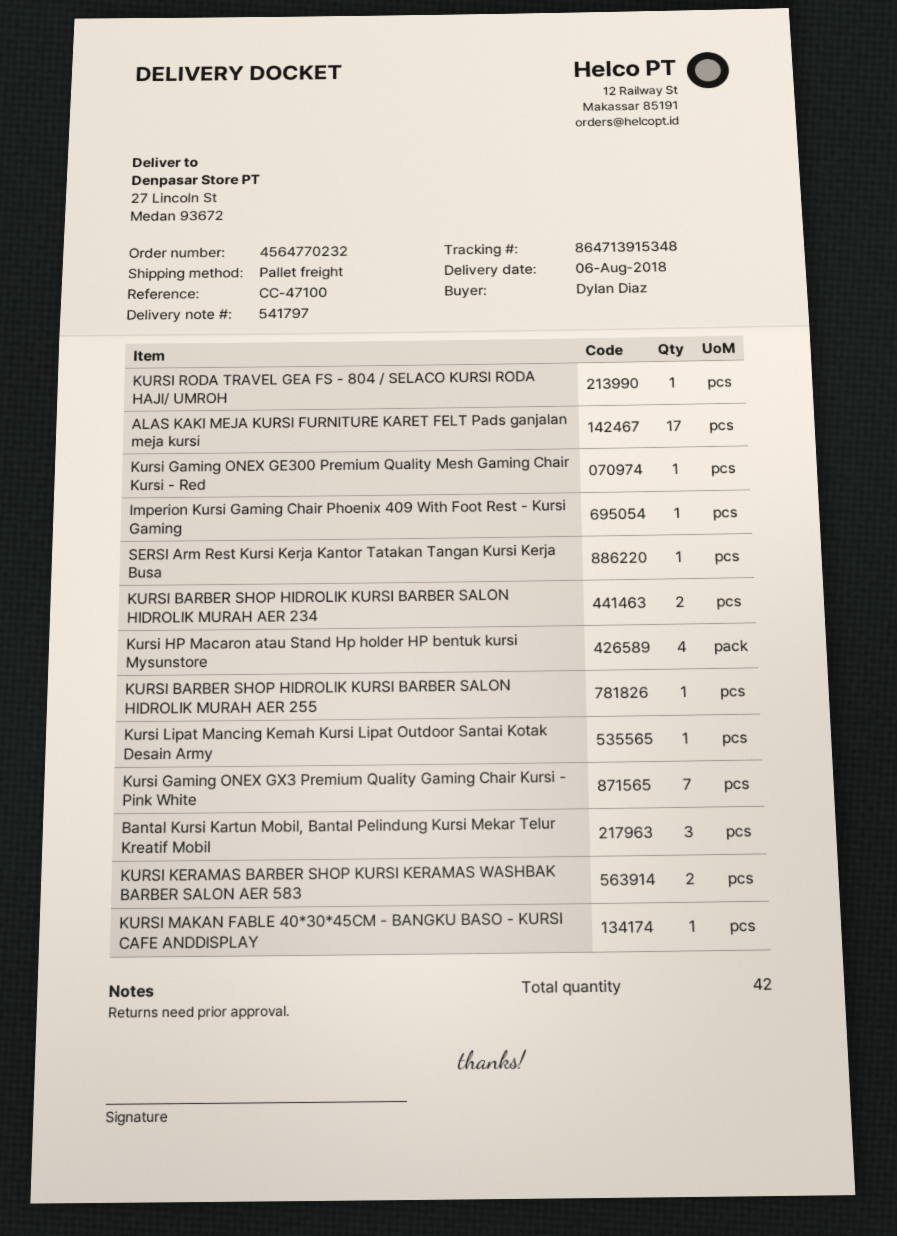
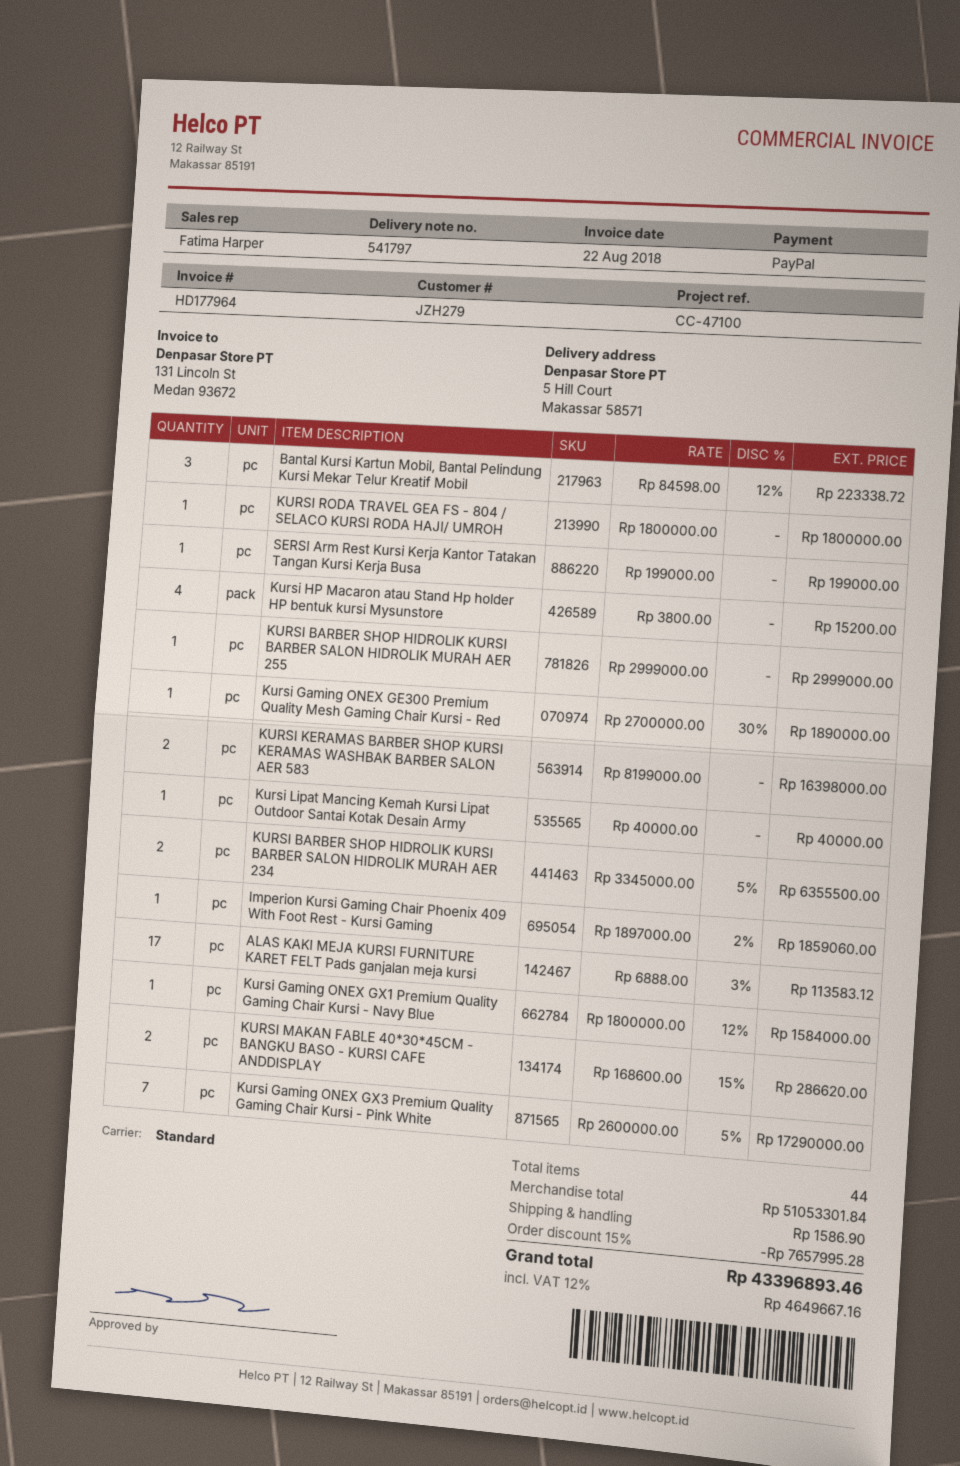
shipping method: pallet freight -> standard
ship to: 27 Lincoln St, Medan 93672 -> 5 Hill Court, Makassar 58571
KURSI MAKAN FABLE 40*30*45CM - BANGKU BASO - KURSI CAFE ANDDISPLAY: 1 -> 2
Kursi Gaming ONEX GX1 Premium Quality Gaming Chair Kursi - Navy Blue: none -> 1
total quantity: 42 -> 44

